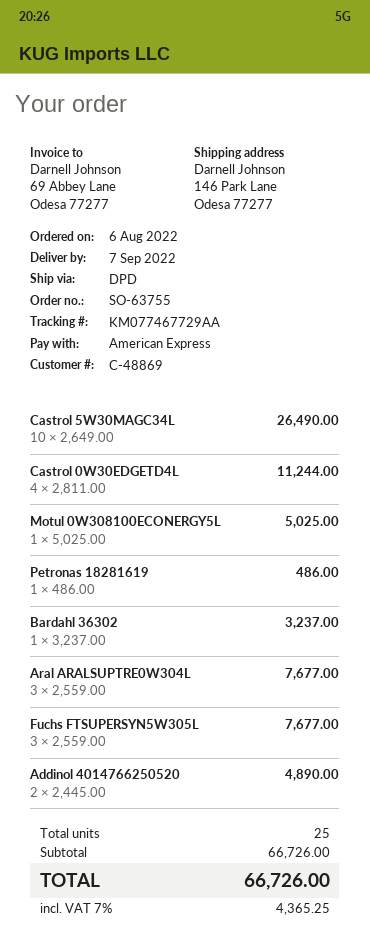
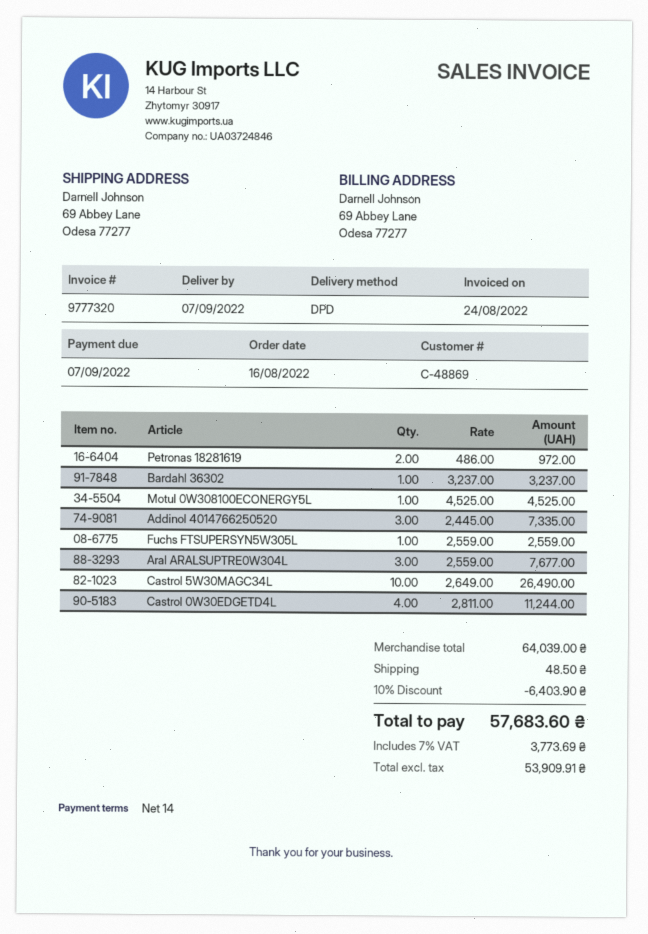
order date: 2022-08-06 -> 2022-08-16
ship to: 146 Park Lane, Odesa 77277 -> 69 Abbey Lane, Odesa 77277
Motul 0W308100ECONERGY5L: 1 x 5025.00 = 5025.00 -> 1 x 4525.00 = 4525.00
Petronas 18281619: 1 x 486.00 = 486.00 -> 2 x 486.00 = 972.00
Fuchs FTSUPERSYN5W305L: 3 x 2559.00 = 7677.00 -> 1 x 2559.00 = 2559.00
Addinol 4014766250520: 2 x 2445.00 = 4890.00 -> 3 x 2445.00 = 7335.00
subtotal: 66726.00 -> 64039.00
discount: none -> 10% = 6403.90
shipping: none -> 48.50
tax: 7% = 4365.25 -> 7% = 3773.69
total: 66726.00 -> 57683.60

